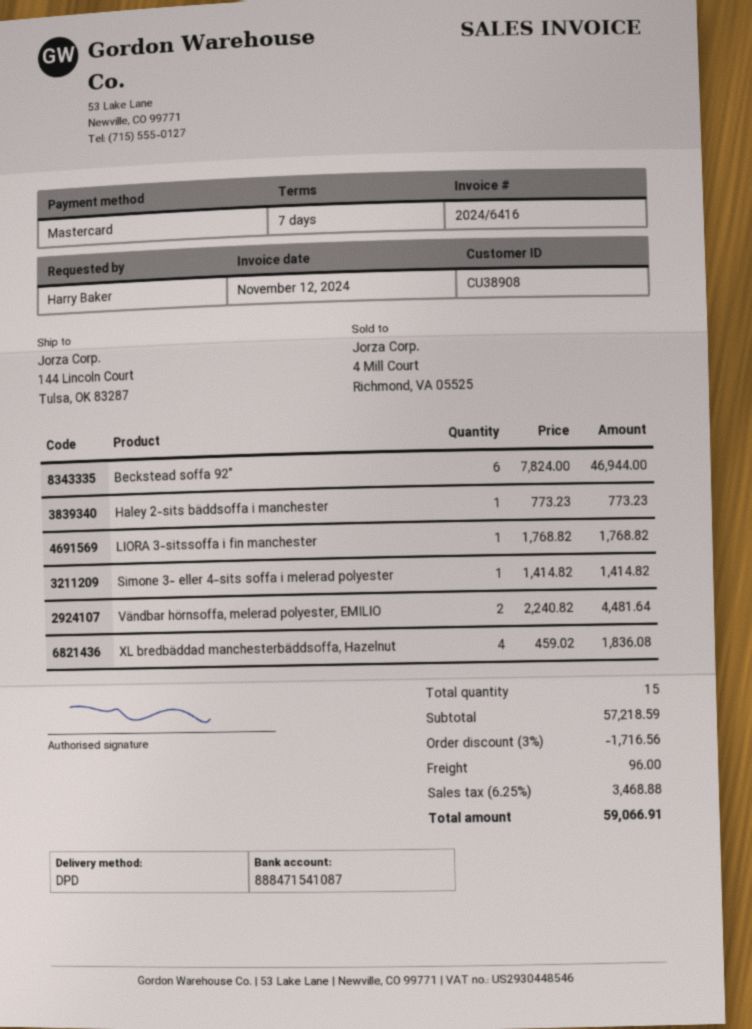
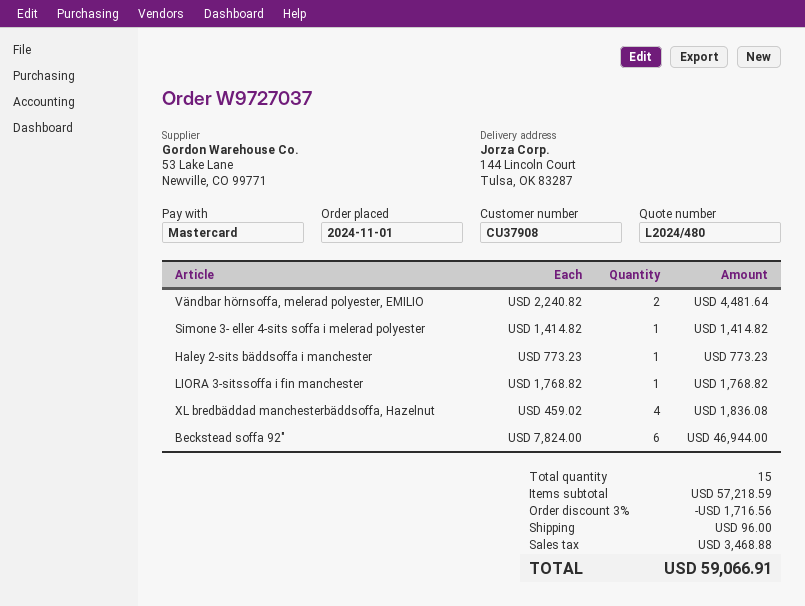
customer number: CU38908 -> CU37908

